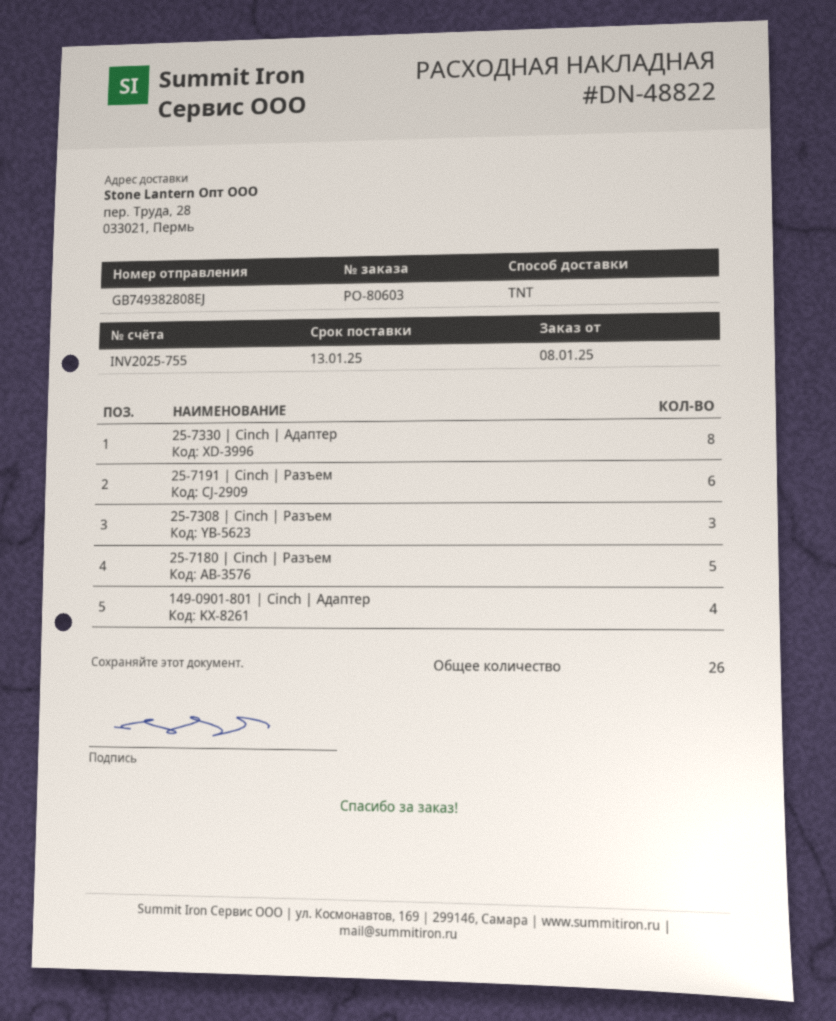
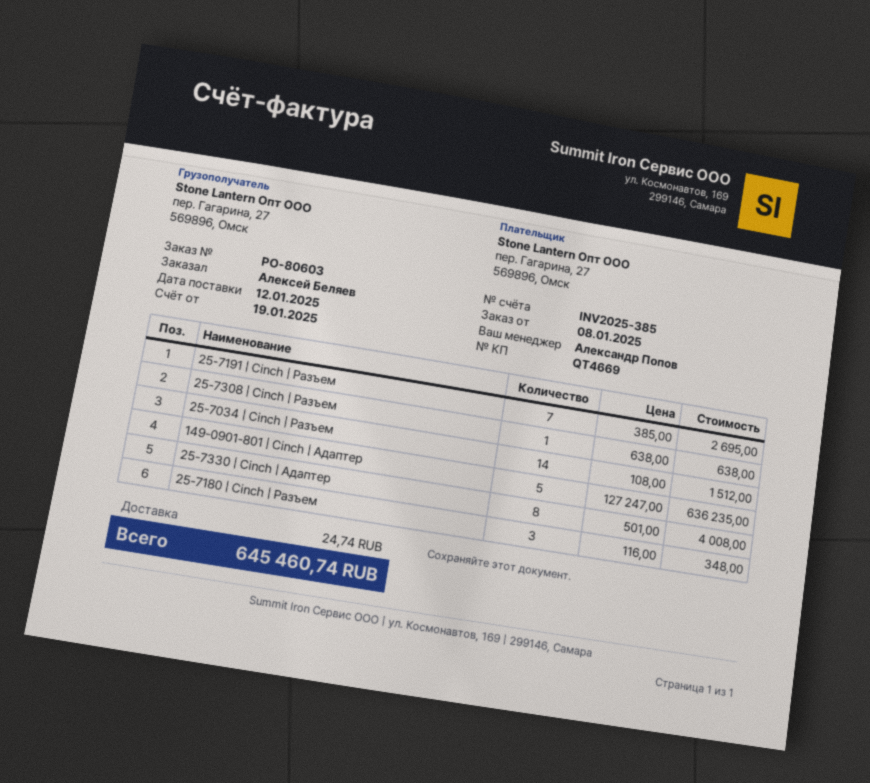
delivery date: 2025-01-13 -> 2025-01-12
invoice number: INV2025-755 -> INV2025-385
ship to: пер. Труда, 28, 033021, Пермь -> пер. Гагарина, 27, 569896, Омск
25-7191 | Cinch | Разъем: 6 -> 7
25-7308 | Cinch | Разъем: 3 -> 1
25-7180 | Cinch | Разъем: 5 -> 3
149-0901-801 | Cinch | Адаптер: 4 -> 5
25-7034 | Cinch | Разъем: none -> 14

